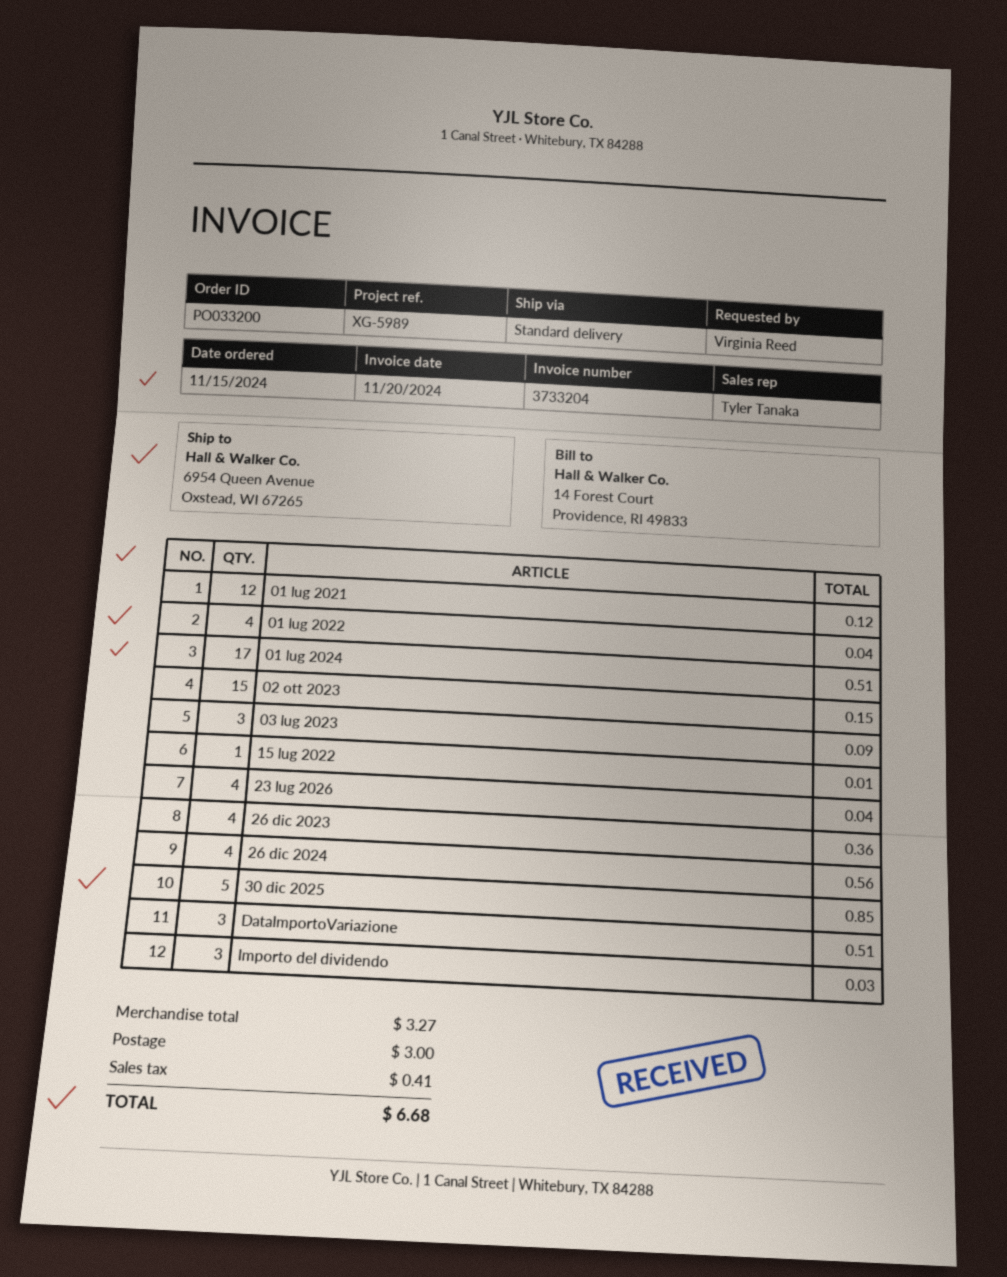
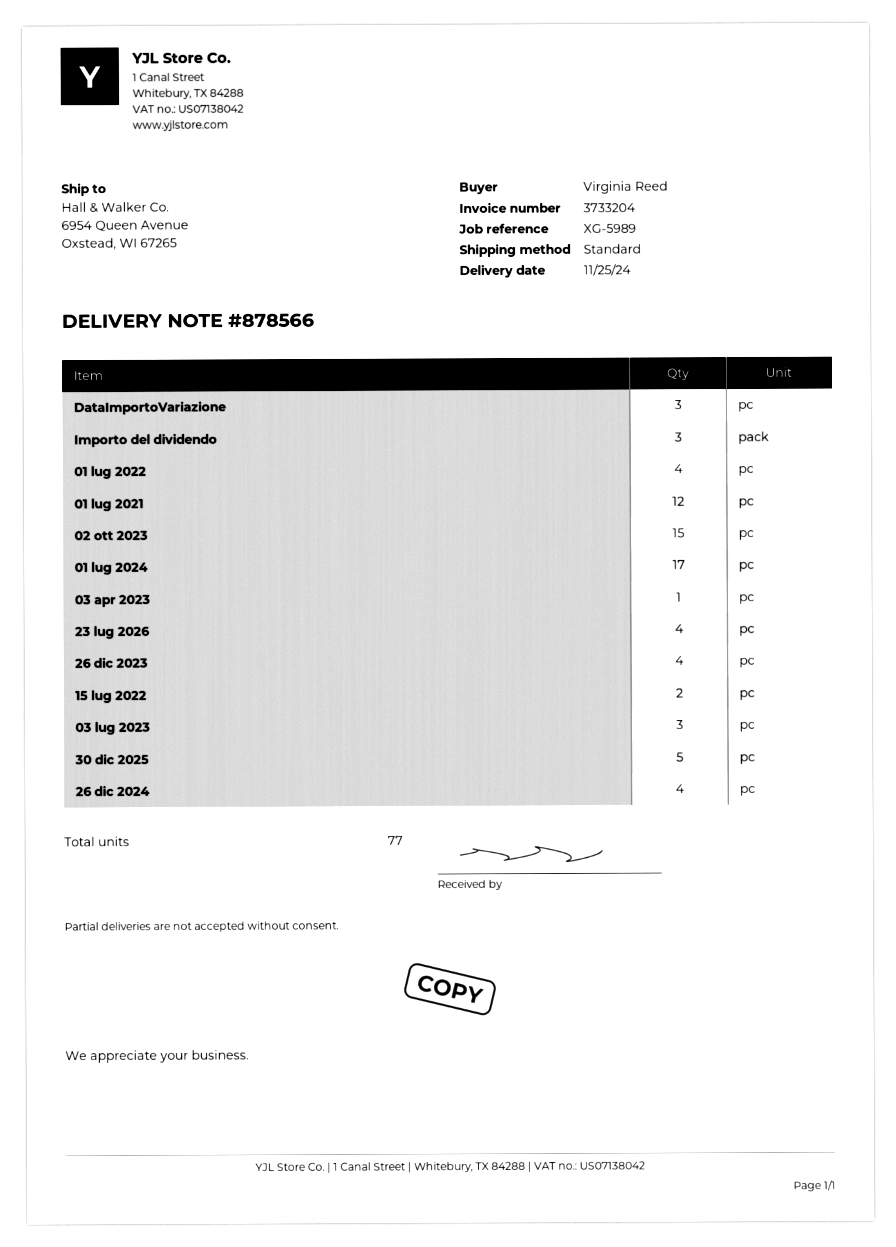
15 lug 2022: 1 -> 2
03 apr 2023: none -> 1

